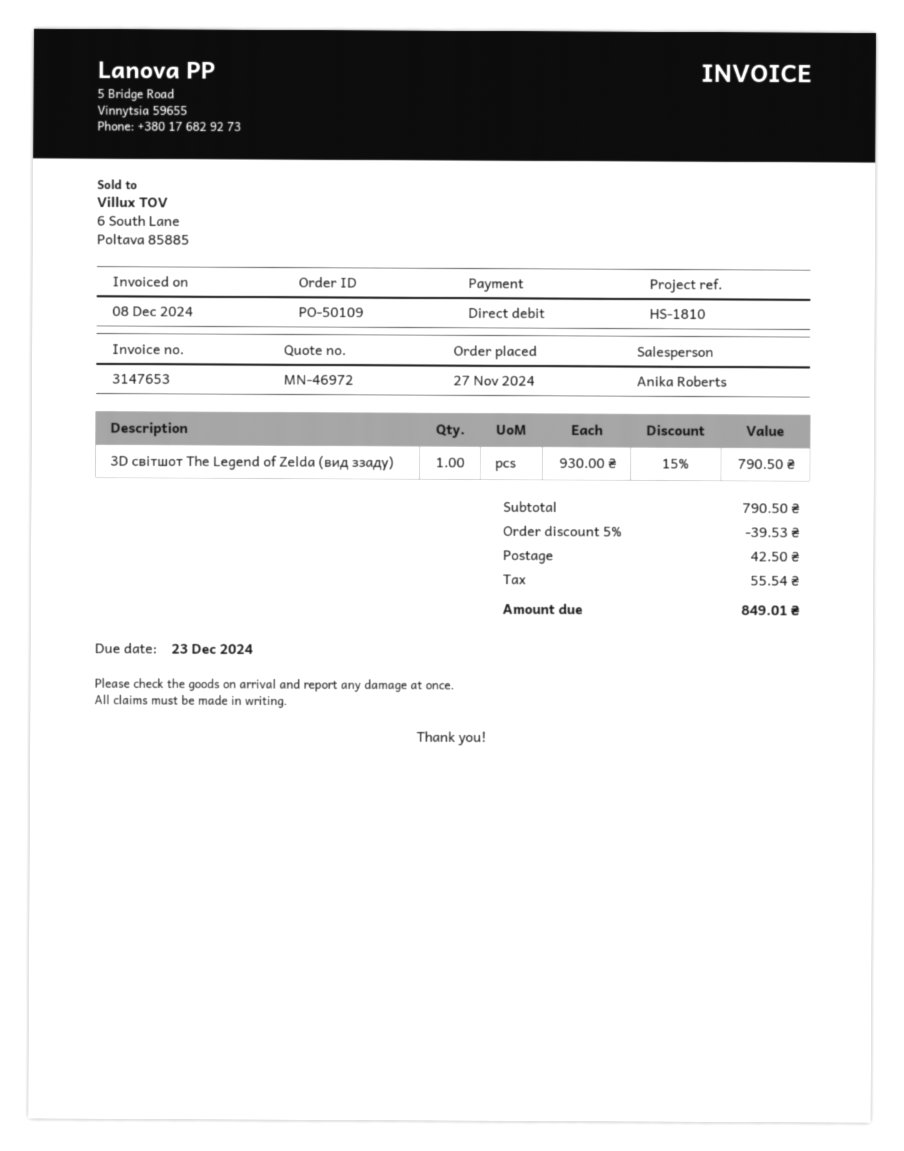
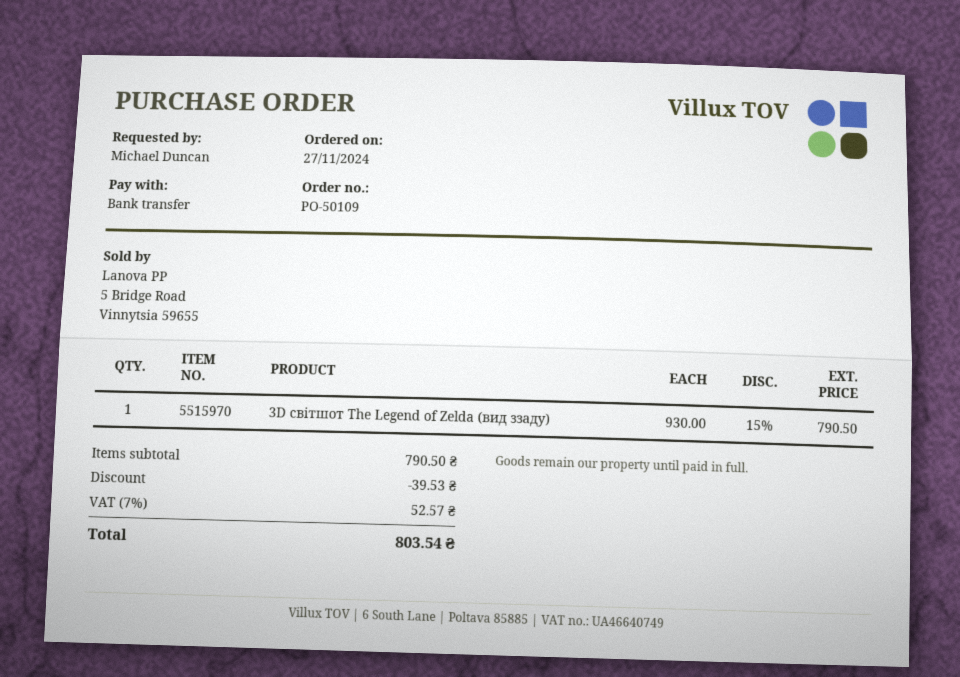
payment method: direct debit -> bank transfer
shipping: 42.50 -> none
tax: 55.54 -> 52.57
total: 849.01 -> 803.54

